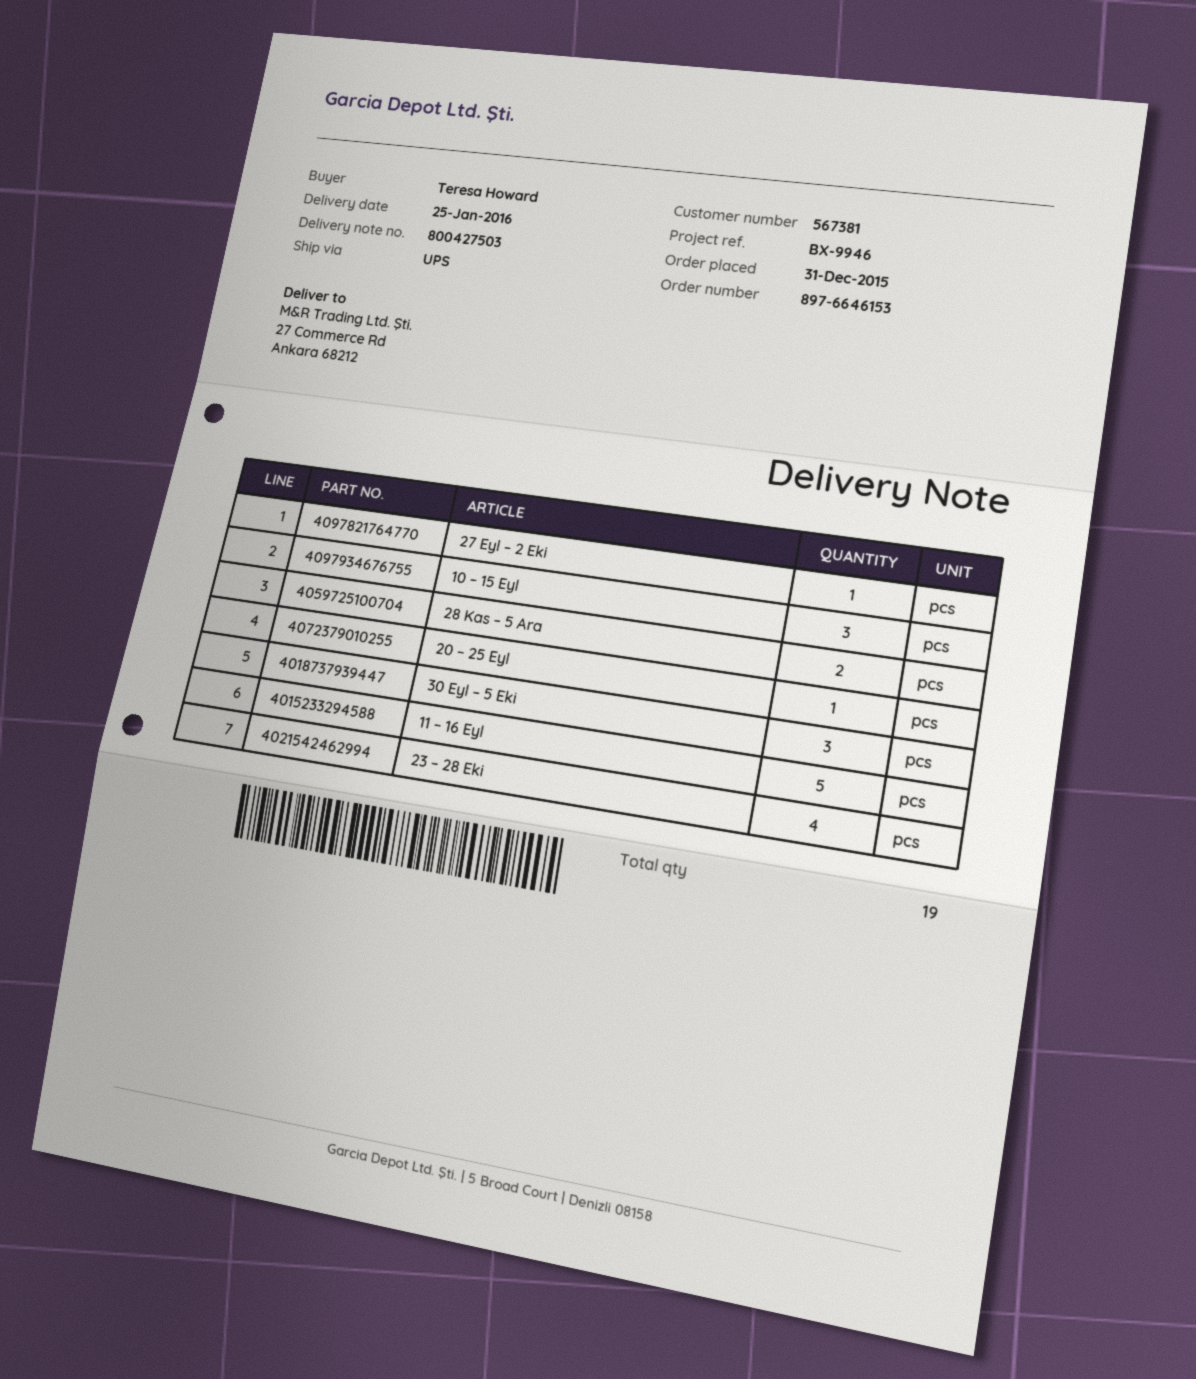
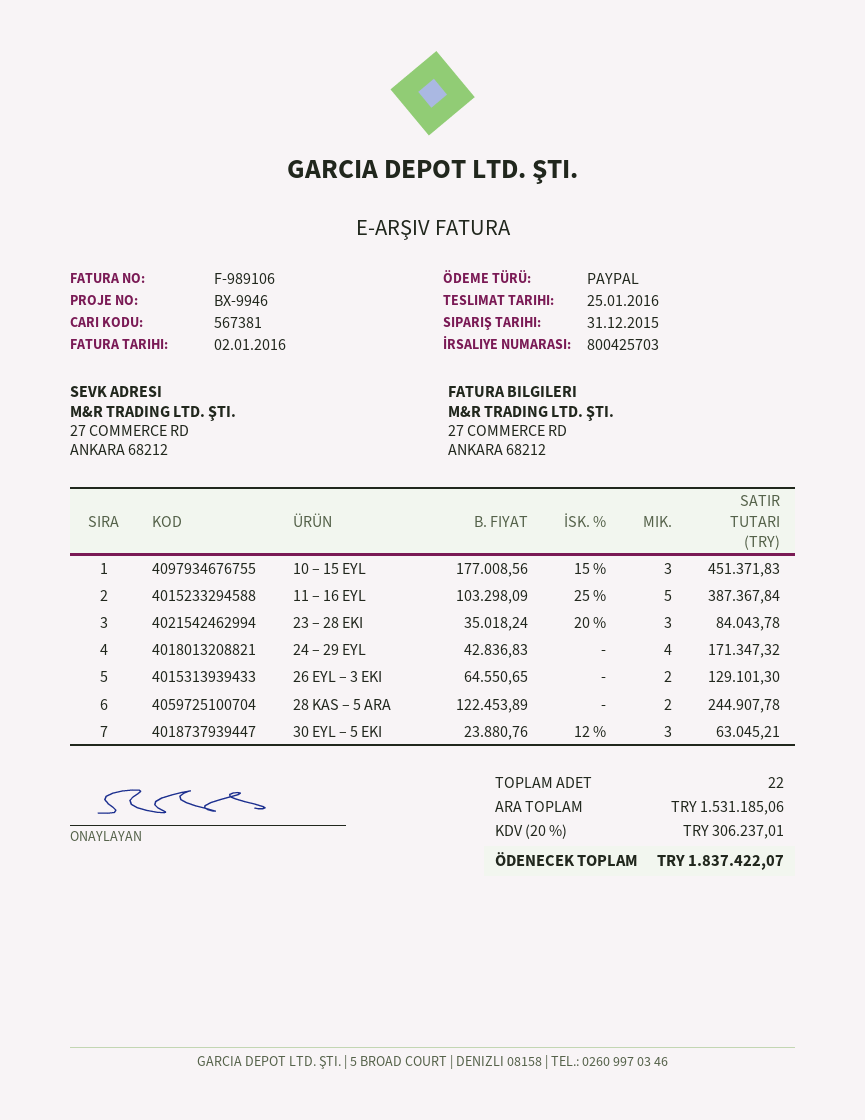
delivery note number: 800427503 -> 800425703
27 Eyl – 2 Eki: 1 -> none
20 – 25 Eyl: 1 -> none
23 – 28 Eki: 4 -> 3
24 – 29 EYL: none -> 4
26 EYL – 3 EKI: none -> 2
total quantity: 19 -> 22

